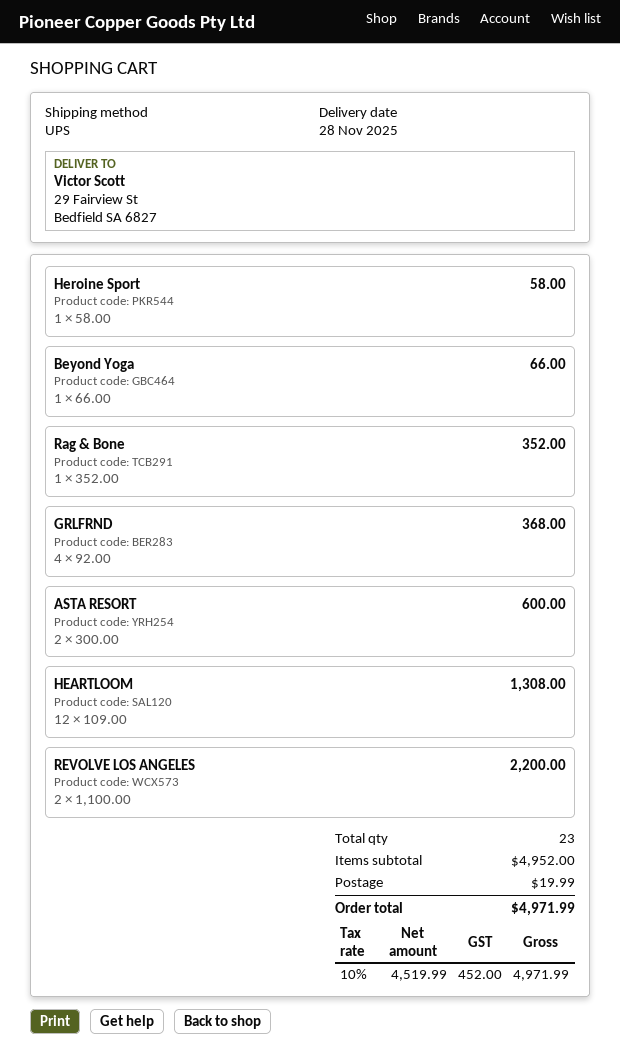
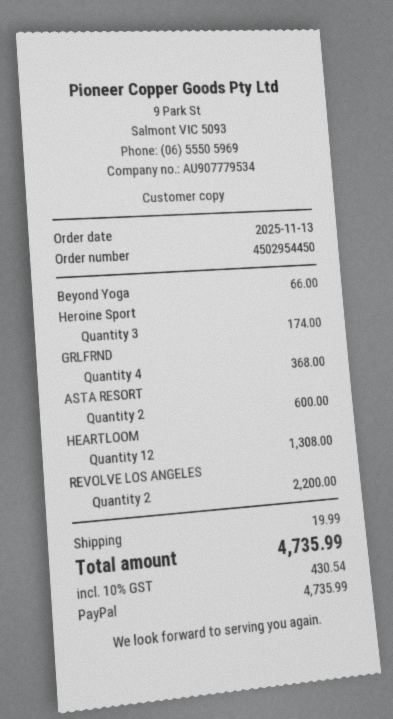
Heroine Sport: 1 for 58.00 -> 3 for 174.00
Rag & Bone: 1 for 352.00 -> none
tax: 10% = 452.00 -> 10% = 430.54
total: 4971.99 -> 4735.99

